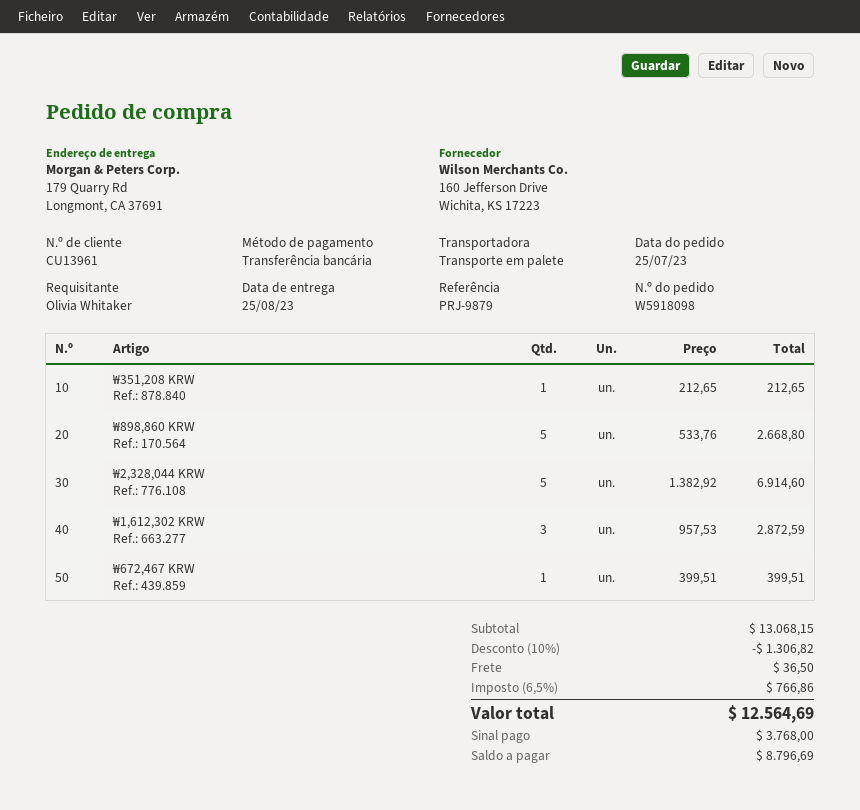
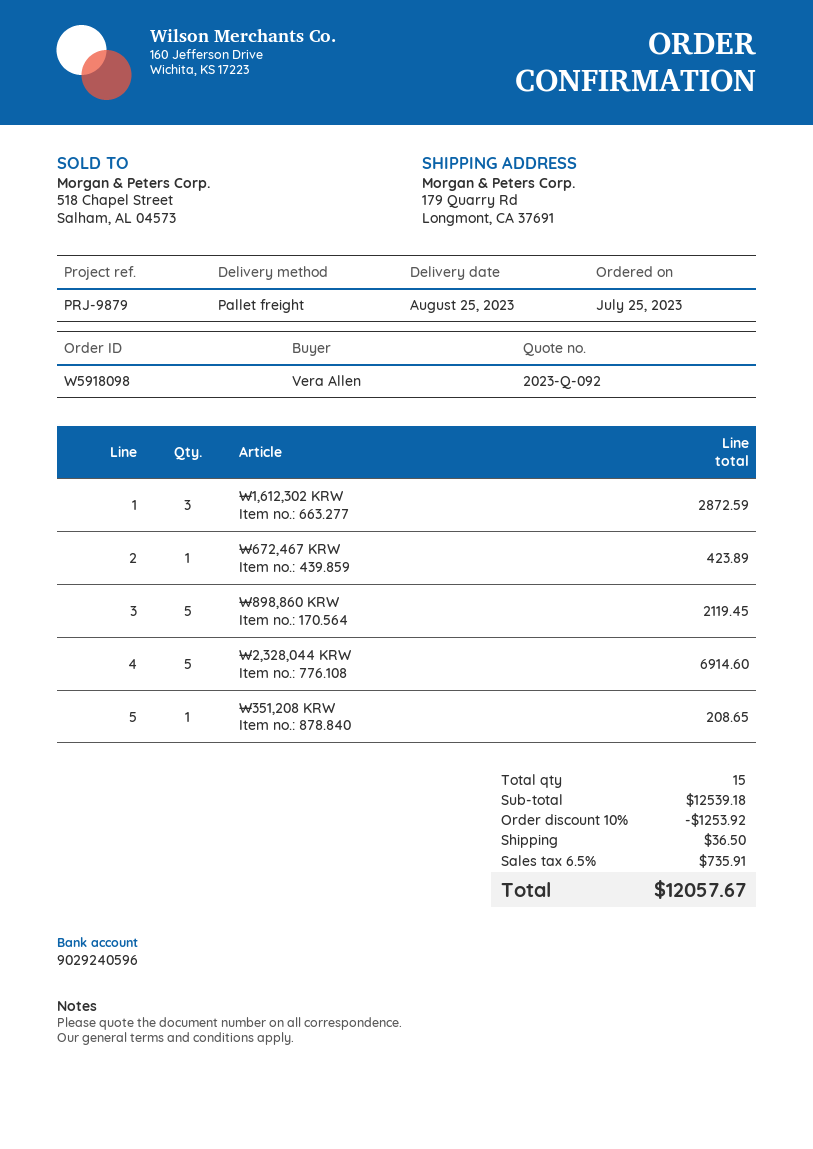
ordered by: Olivia Whitaker -> Vera Allen
₩351,208 KRW: 1 for 212.65 -> 1 for 208.65
₩898,860 KRW: 5 for 2668.80 -> 5 for 2119.45
₩672,467 KRW: 1 for 399.51 -> 1 for 423.89
subtotal: 13068.15 -> 12539.18
discount: 10% = 1306.82 -> 10% = 1253.92
tax: 6.5% = 766.86 -> 6.5% = 735.91
total: 12564.69 -> 12057.67

